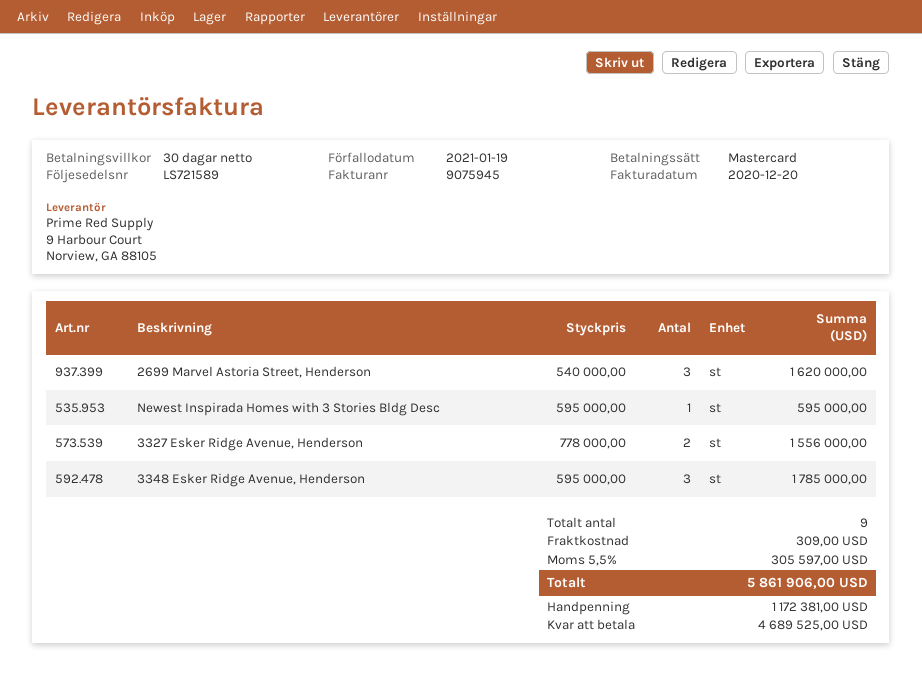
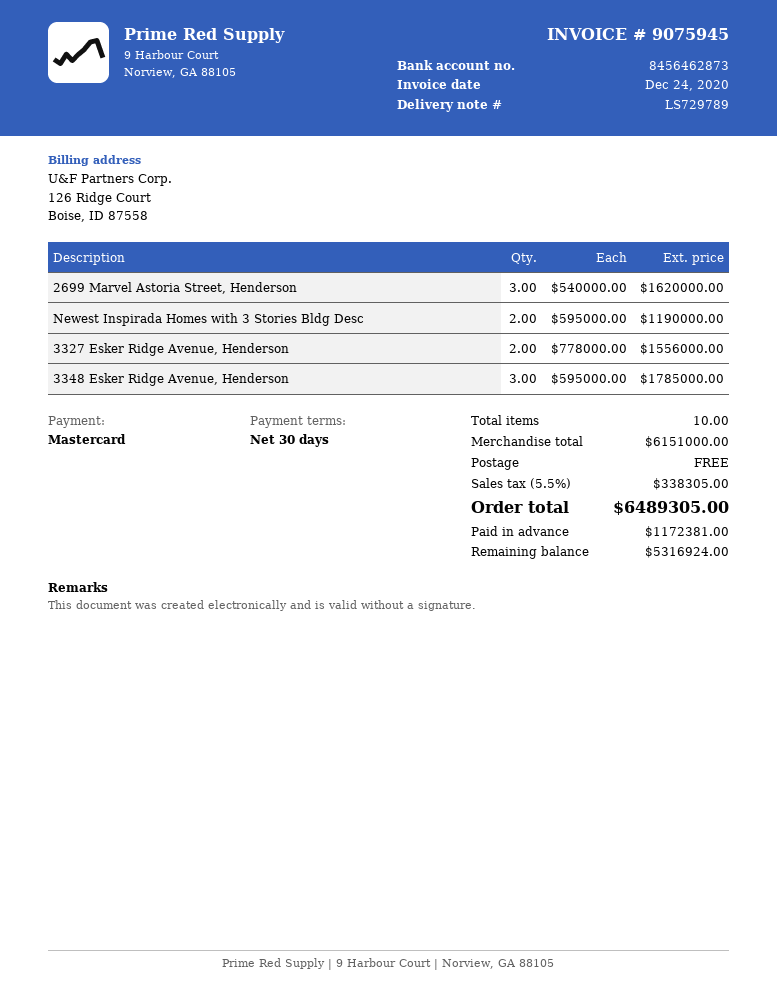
delivery note number: LS721589 -> LS729789
invoice date: 2020-12-20 -> 2020-12-24
Newest Inspirada Homes with 3 Stories Bldg Desc: 1 x 595000.00 = 595000.00 -> 2 x 595000.00 = 1190000.00
total quantity: 9 -> 10
shipping: 309.00 -> 0.00
tax: 5.5% = 305597.00 -> 5.5% = 338305.00
total: 5861906.00 -> 6489305.00
balance: 4689525.00 -> 5316924.00

